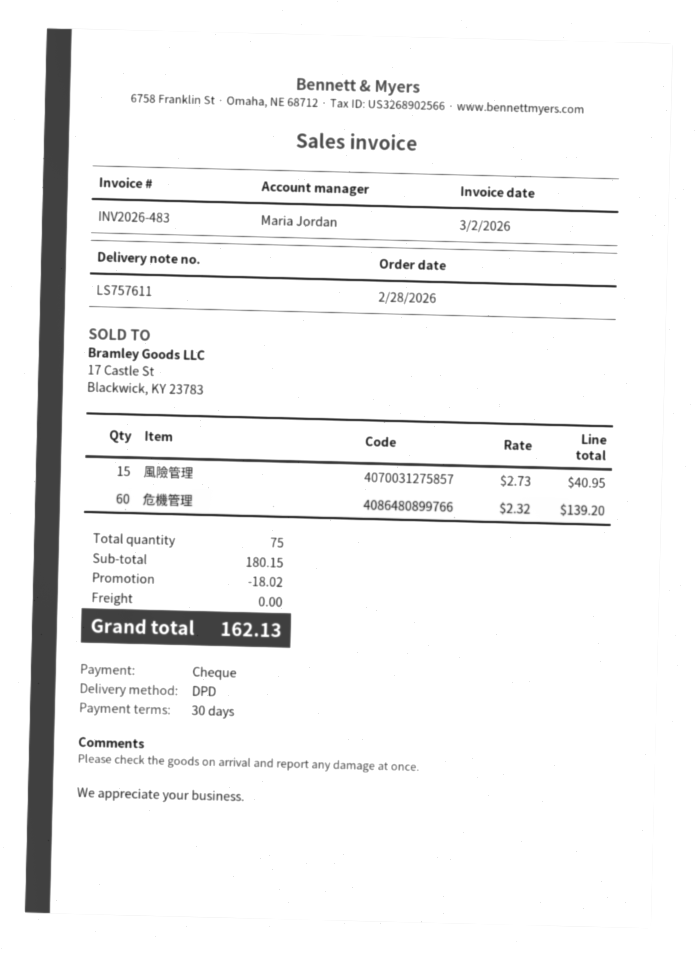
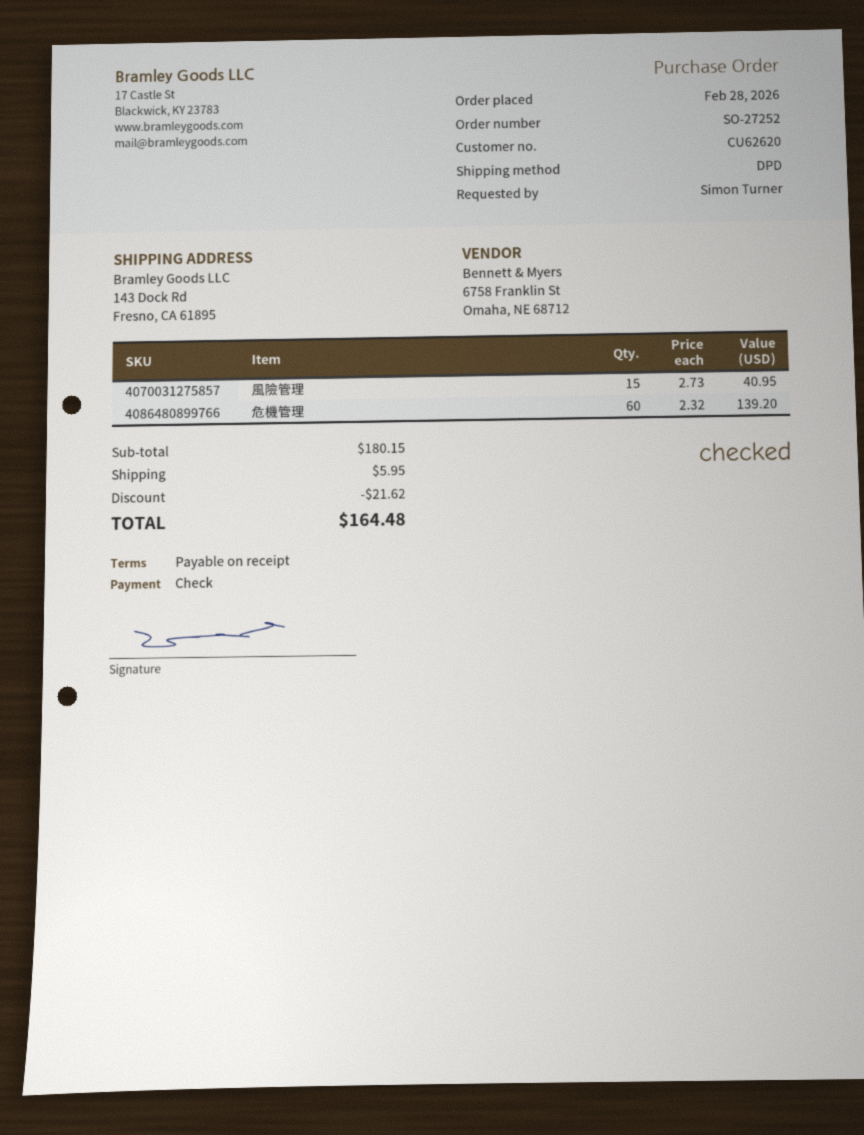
payment terms: 30 days -> on receipt
discount: 18.02 -> 21.62
shipping: 0.00 -> 5.95
total: 162.13 -> 164.48

